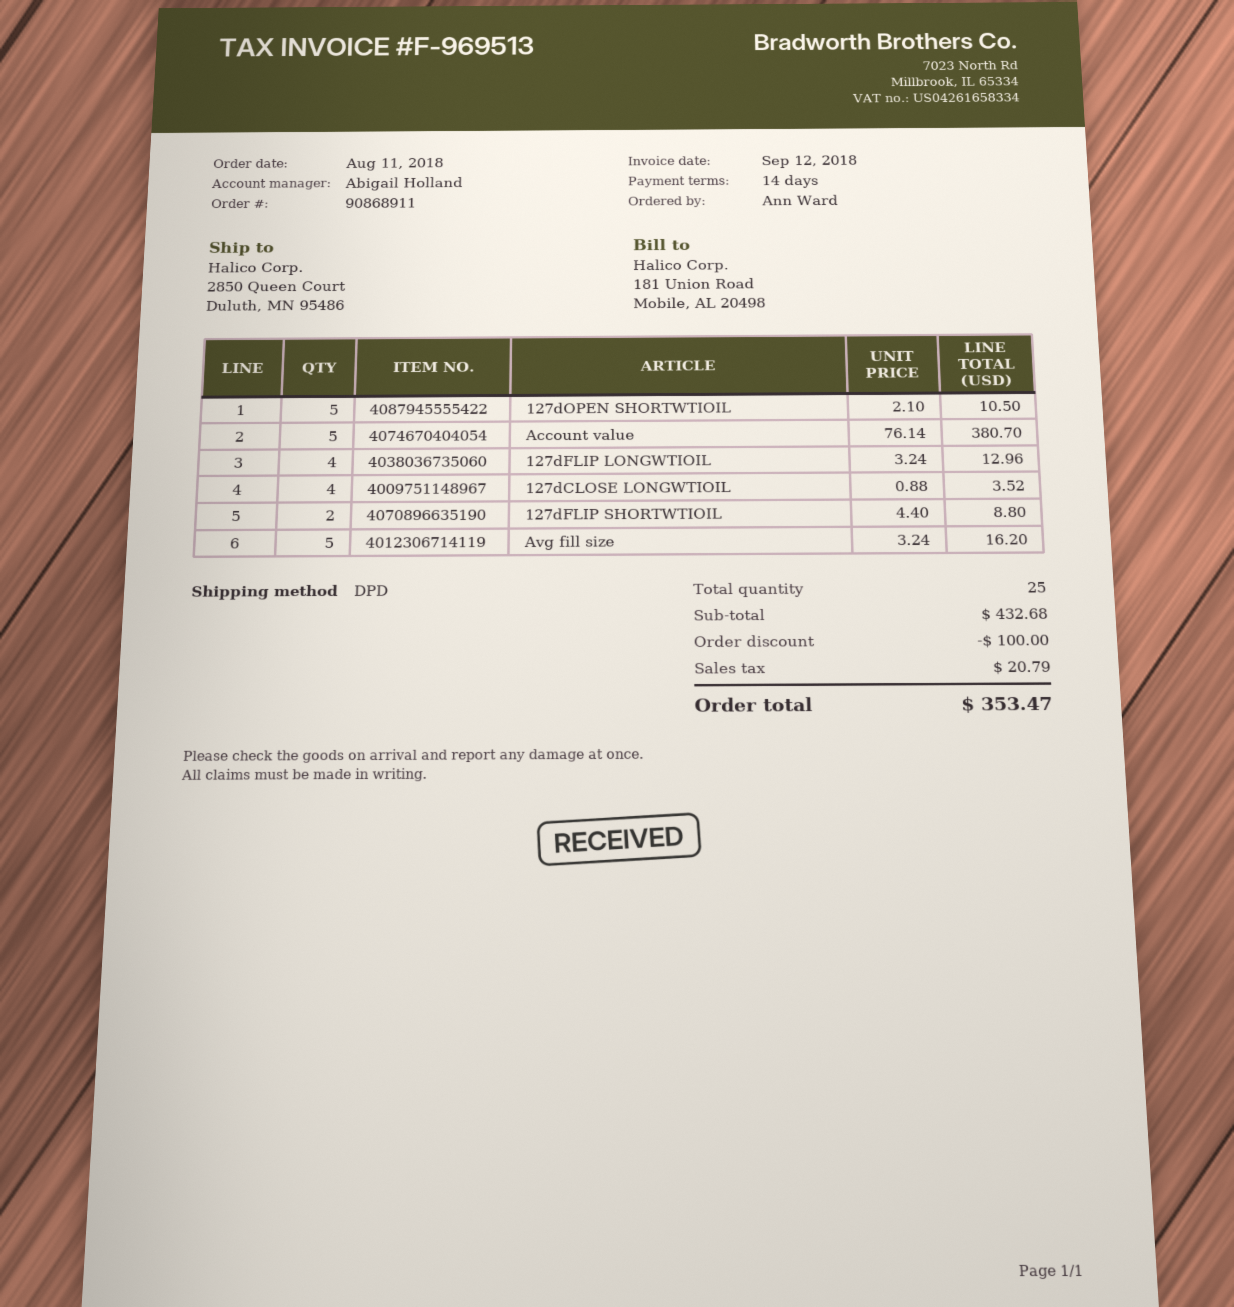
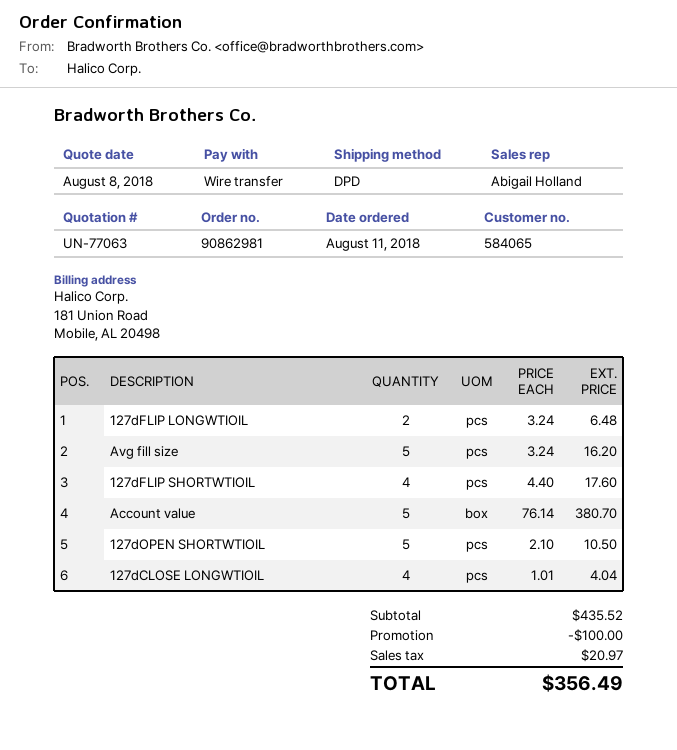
order number: 90868911 -> 90862981
127dFLIP LONGWTIOIL: 4 x 3.24 = 12.96 -> 2 x 3.24 = 6.48
127dCLOSE LONGWTIOIL: 4 x 0.88 = 3.52 -> 4 x 1.01 = 4.04
127dFLIP SHORTWTIOIL: 2 x 4.40 = 8.80 -> 4 x 4.40 = 17.60
subtotal: 432.68 -> 435.52
tax: 20.79 -> 20.97
total: 353.47 -> 356.49

